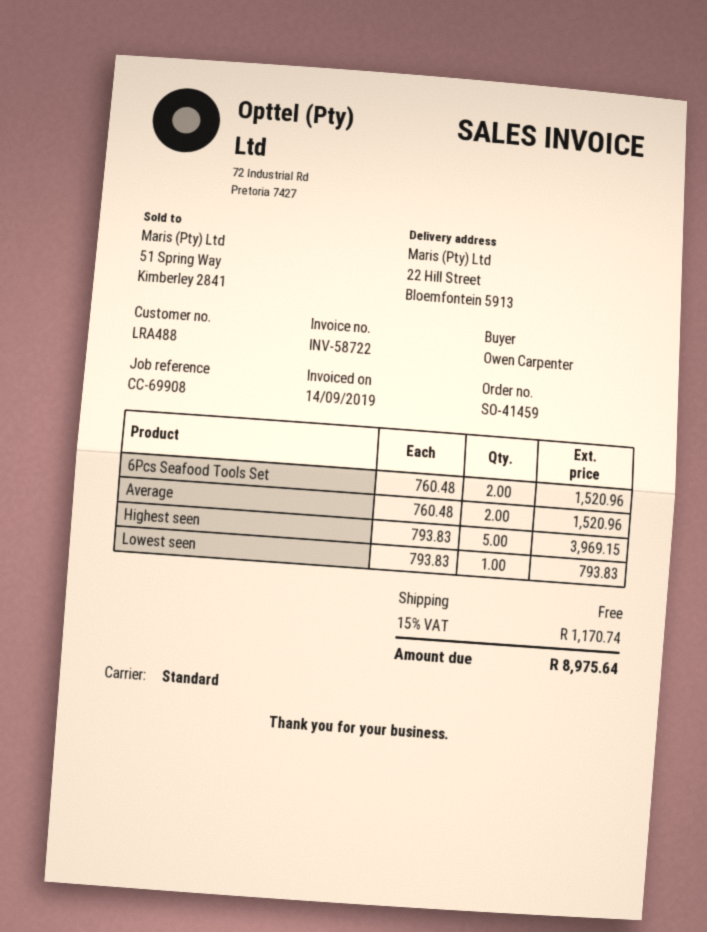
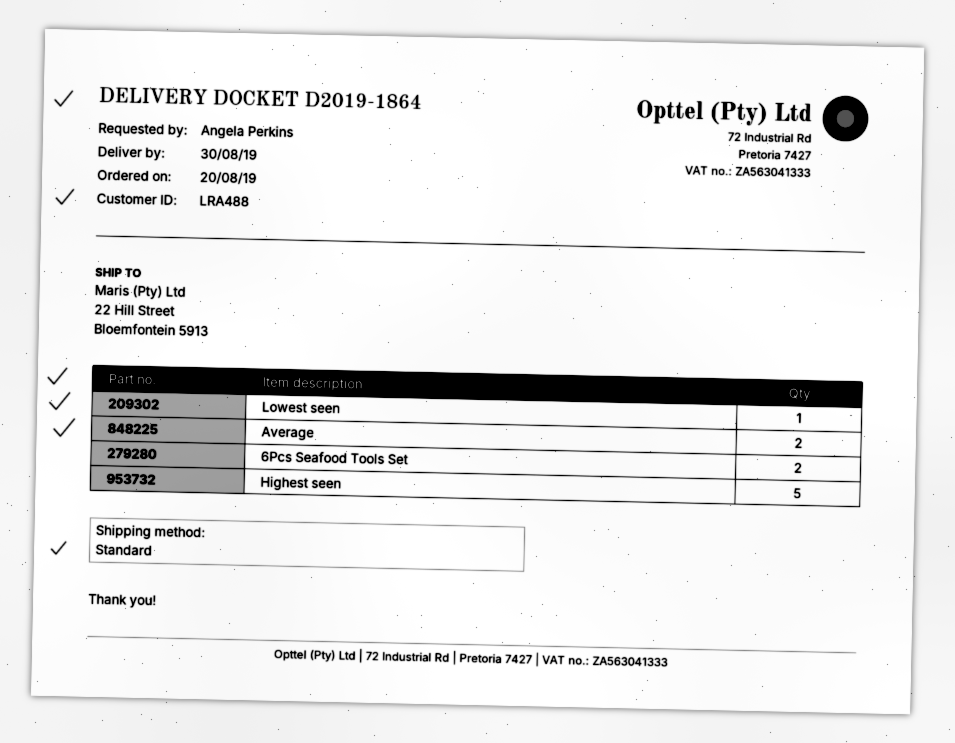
ordered by: Owen Carpenter -> Angela Perkins

